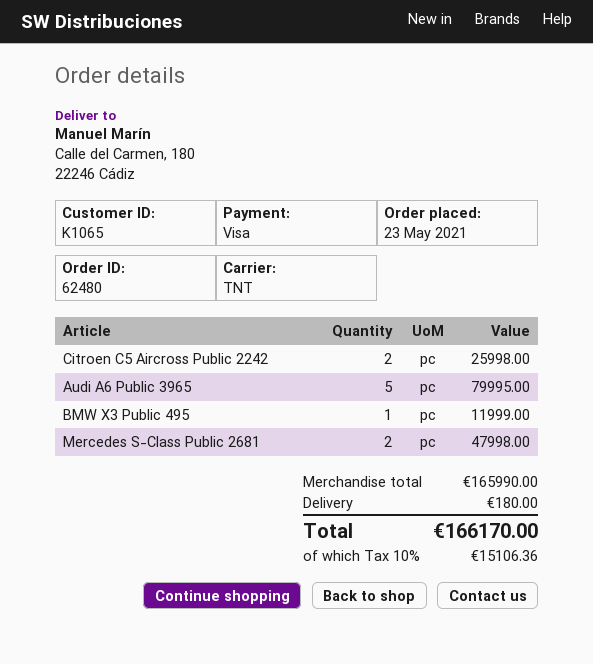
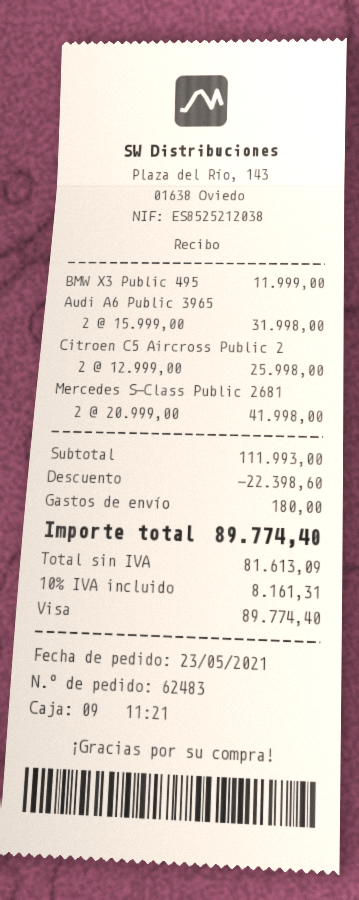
order number: 62480 -> 62483
Audi A6 Public 3965: 5 for 79995.00 -> 2 for 31998.00
Mercedes S-Class Public 2681: 2 for 47998.00 -> 2 for 41998.00
subtotal: 165990.00 -> 111993.00
discount: none -> 22398.60
tax: 10% = 15106.36 -> 10% = 8161.31
total: 166170.00 -> 89774.40

